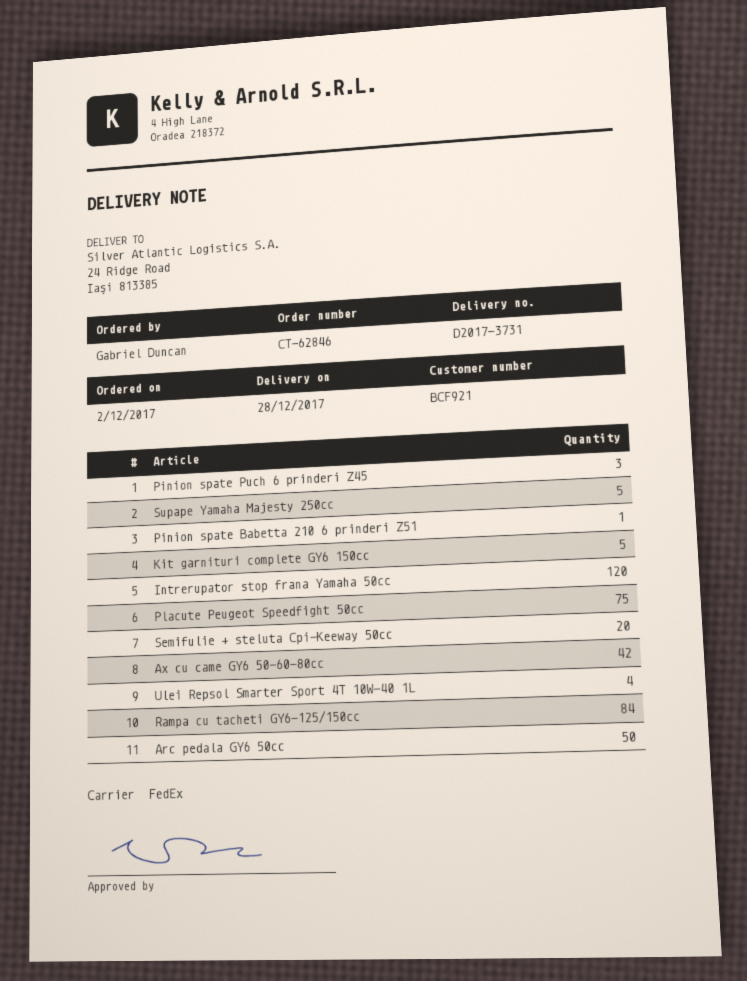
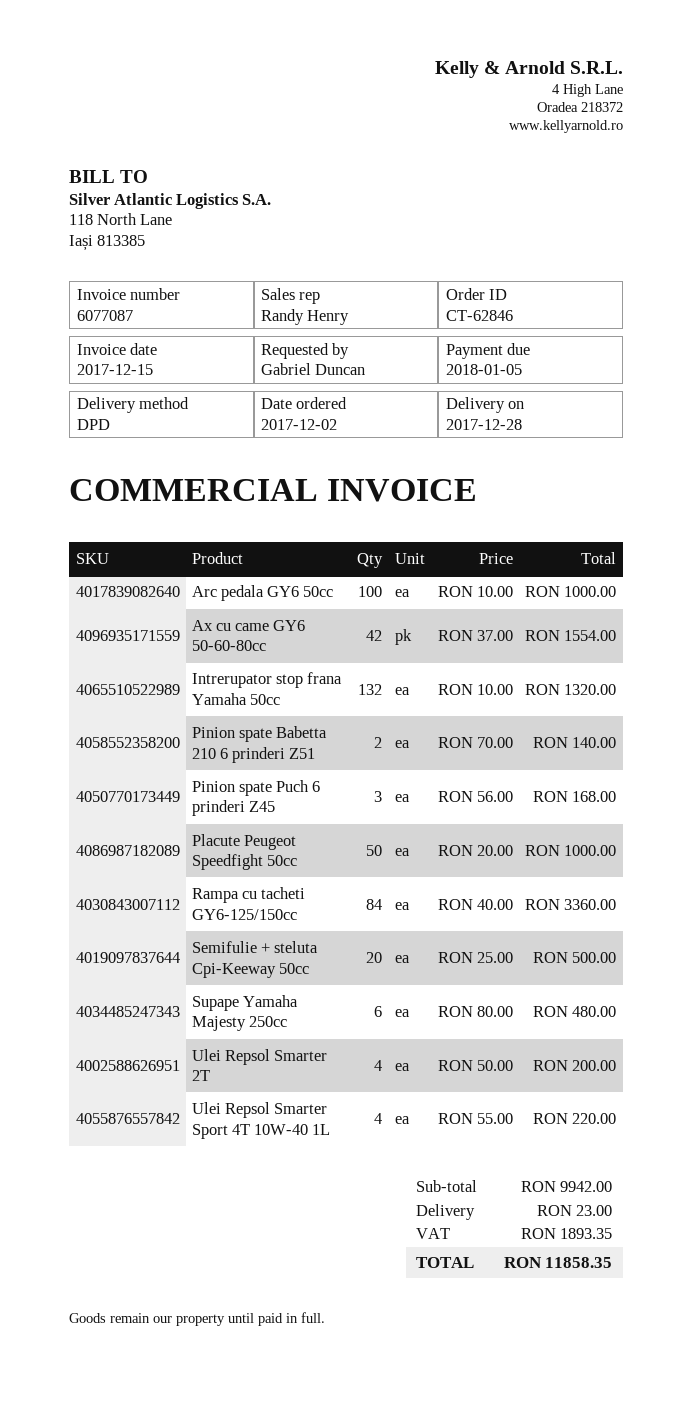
shipping method: FedEx -> DPD
Supape Yamaha Majesty 250cc: 5 -> 6
Pinion spate Babetta 210 6 prinderi Z51: 1 -> 2
Kit garnituri complete GY6 150cc: 5 -> none
Intrerupator stop frana Yamaha 50cc: 120 -> 132
Placute Peugeot Speedfight 50cc: 75 -> 50
Arc pedala GY6 50cc: 50 -> 100
Ulei Repsol Smarter 2T: none -> 4

